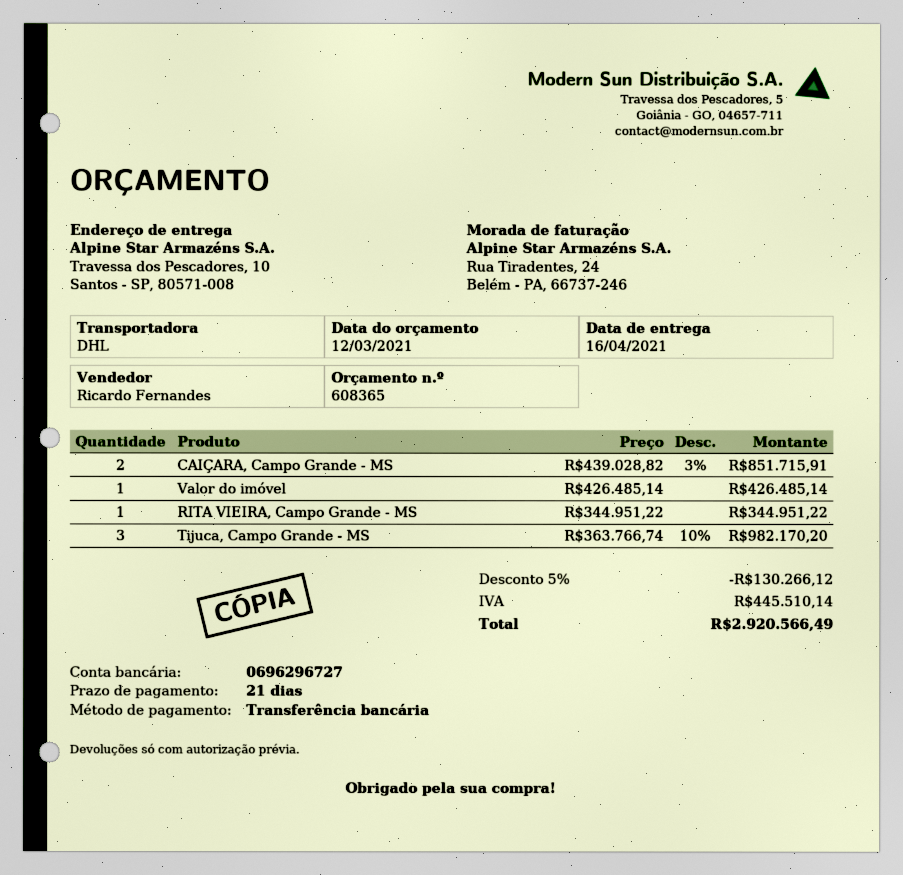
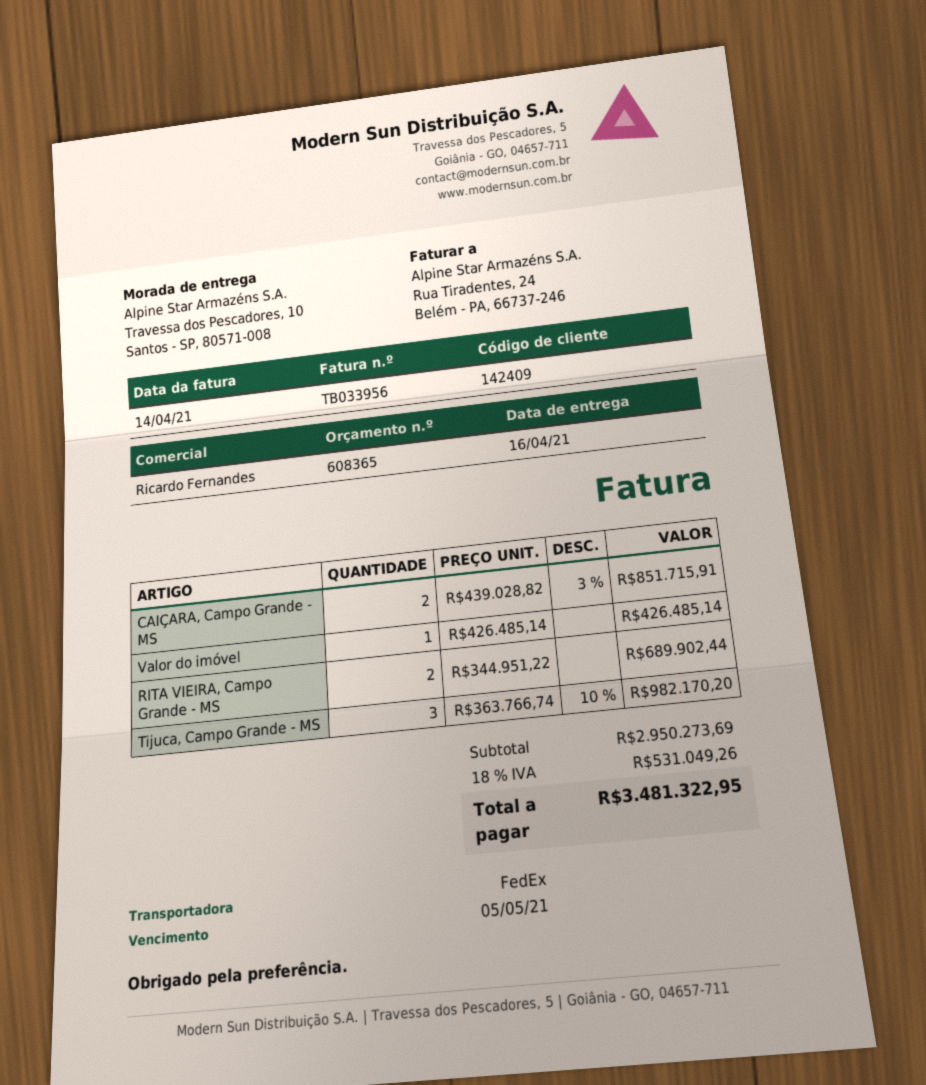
shipping method: DHL -> FedEx
RITA VIEIRA, Campo Grande - MS: 1 x 344951.22 = 344951.22 -> 2 x 344951.22 = 689902.44
discount: 5% = 130266.12 -> none
tax: 445510.14 -> 531049.26
total: 2920566.49 -> 3481322.95

